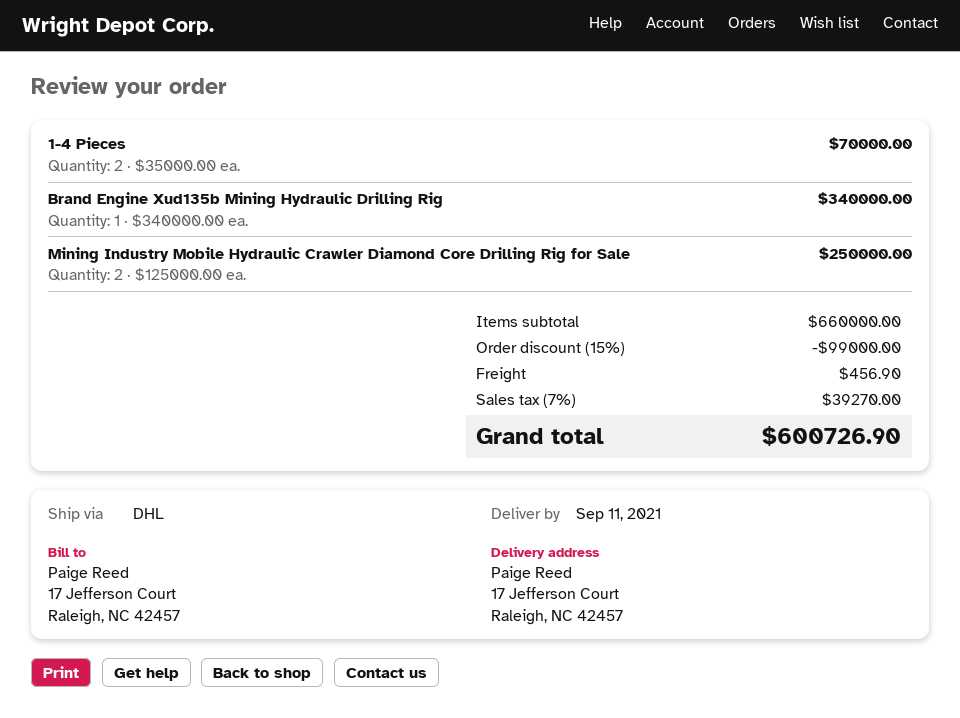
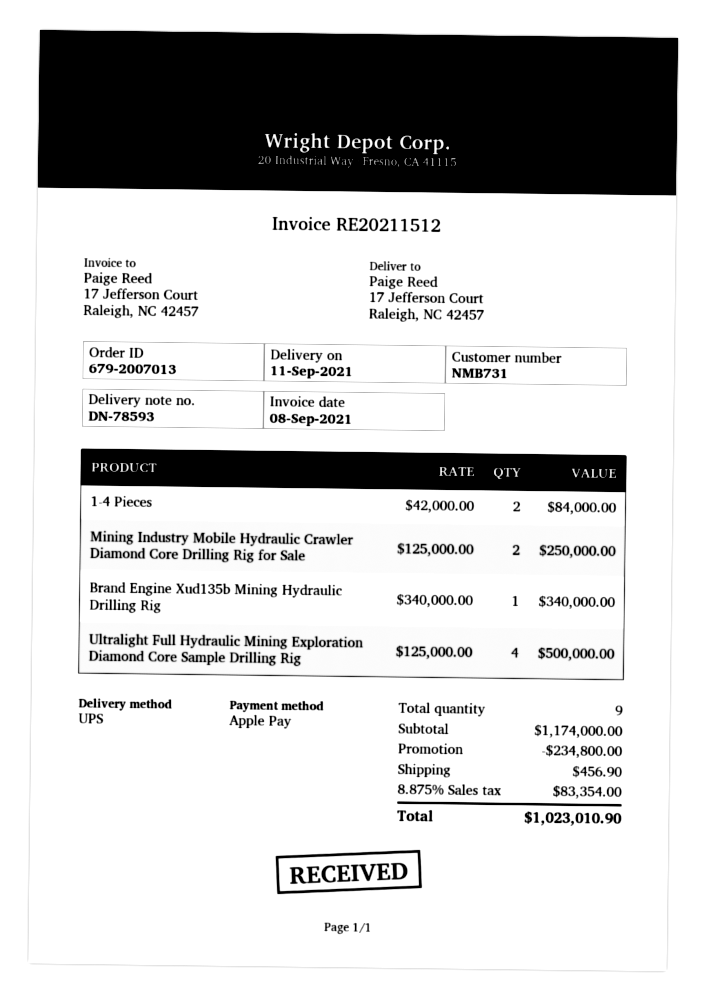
shipping method: DHL -> UPS
1-4 Pieces: 2 x 35000.00 = 70000.00 -> 2 x 42000.00 = 84000.00
Ultralight Full Hydraulic Mining Exploration Diamond Core Sample Drilling Rig: none -> 4 x 125000.00 = 500000.00
subtotal: 660000.00 -> 1174000.00
discount: 99000.00 -> 234800.00
tax: 7% = 39270.00 -> 8.875% = 83354.00
total: 600726.90 -> 1023010.90

